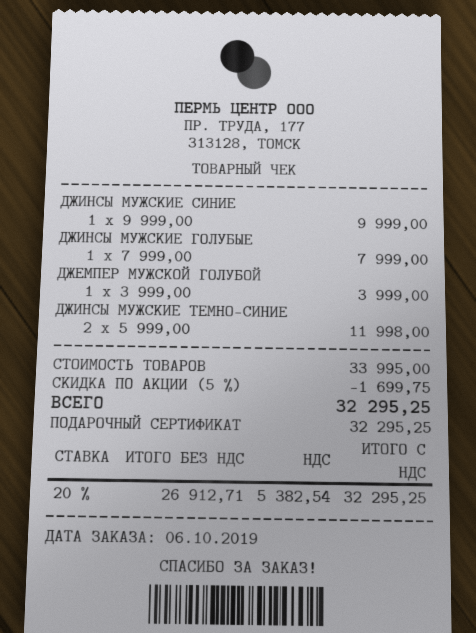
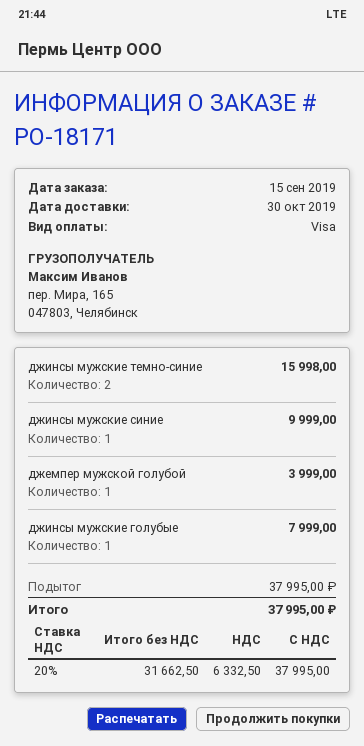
order date: 2019-10-06 -> 2019-09-15
payment method: gift card -> Visa
ДЖИНСЫ МУЖСКИЕ ТЕМНО-СИНИЕ: 2 for 11998.00 -> 2 for 15998.00
subtotal: 33995.00 -> 37995.00
discount: 5% = 1699.75 -> none
net: 26912.71 -> 31662.50
tax: 20% = 5382.54 -> 20% = 6332.50
total: 32295.25 -> 37995.00

